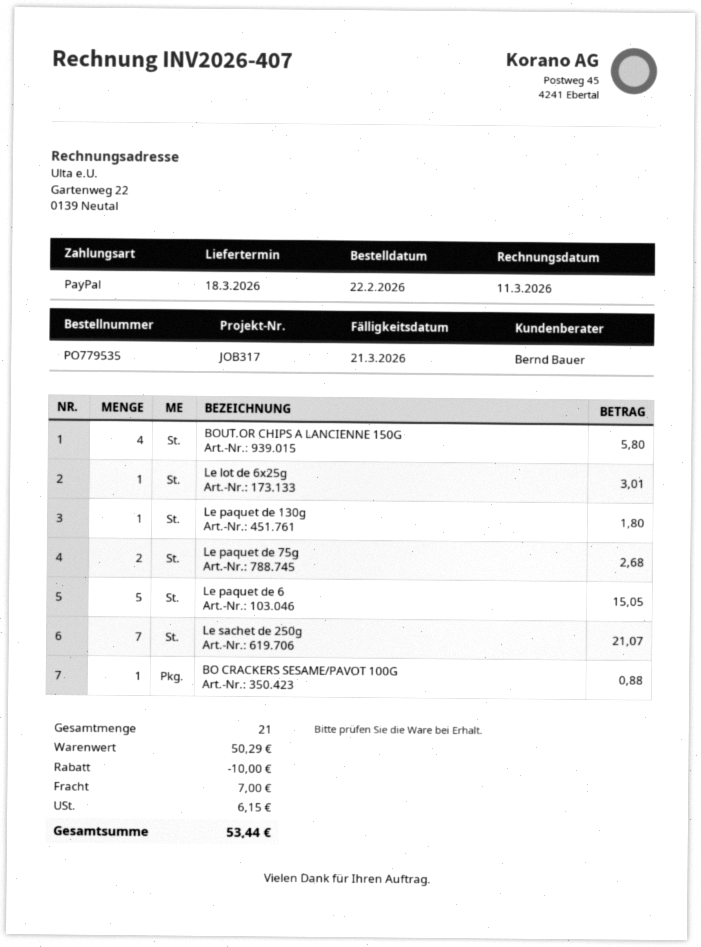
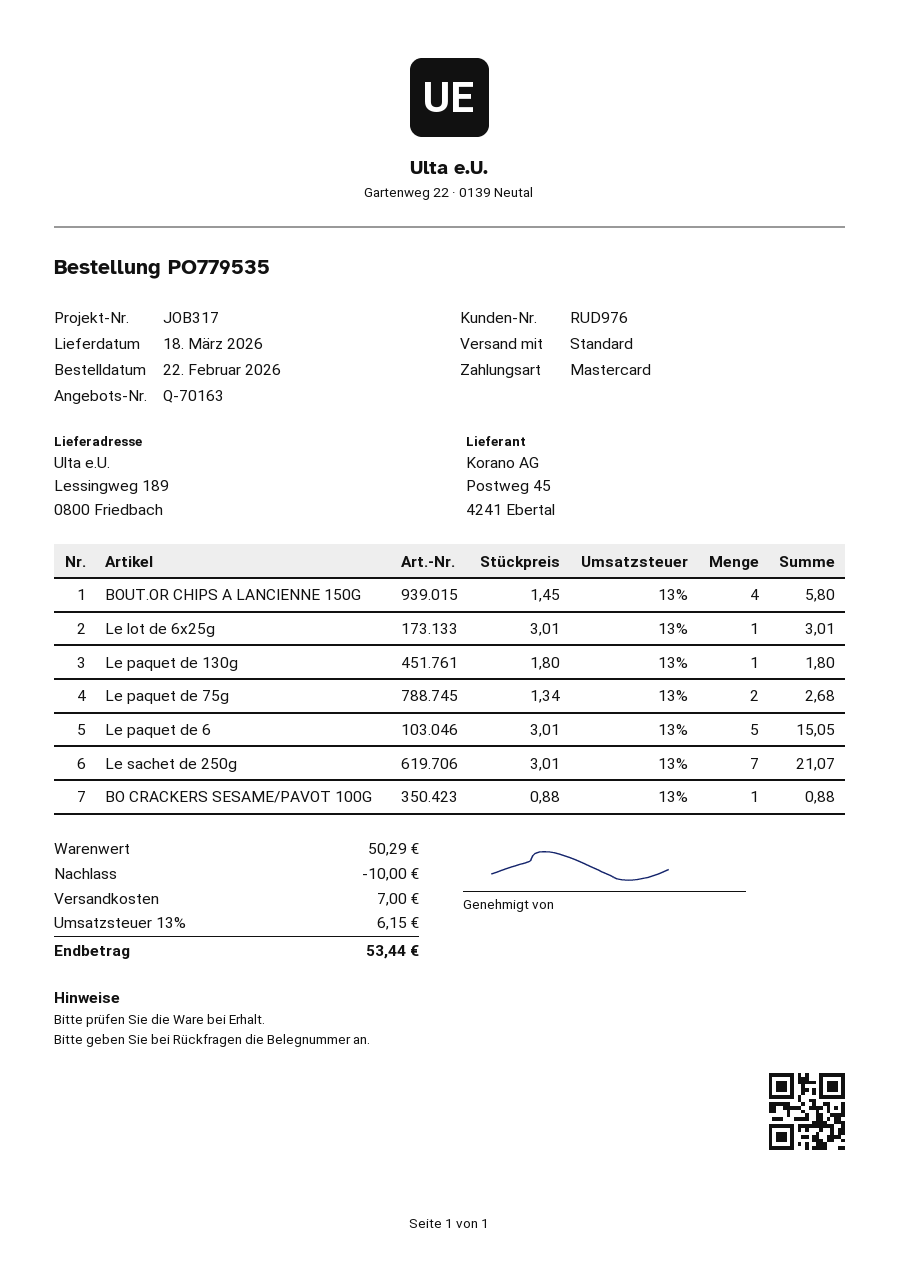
payment method: PayPal -> Mastercard

